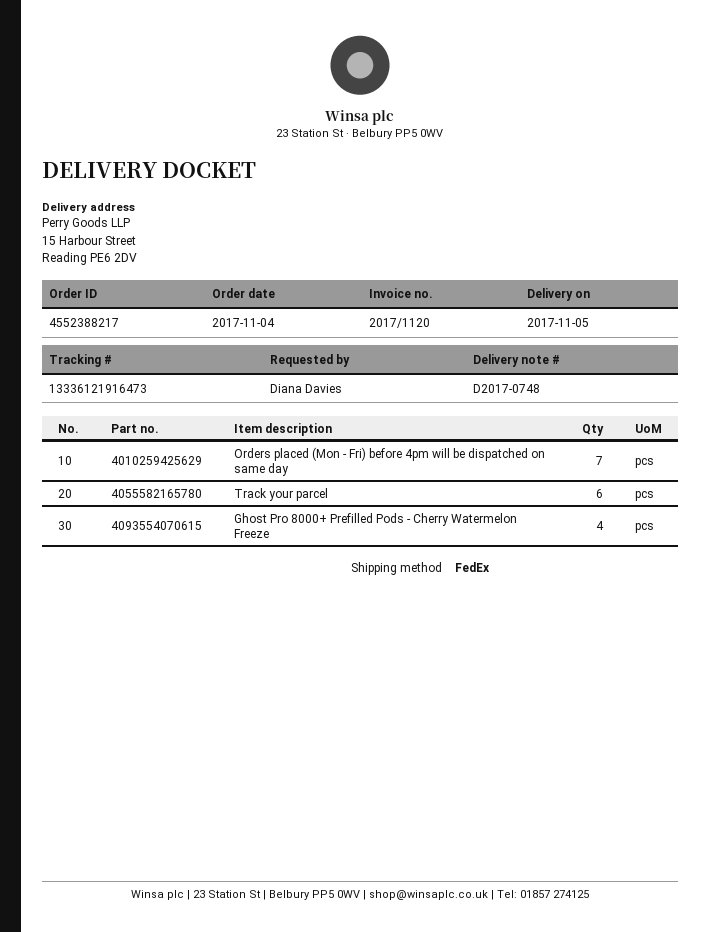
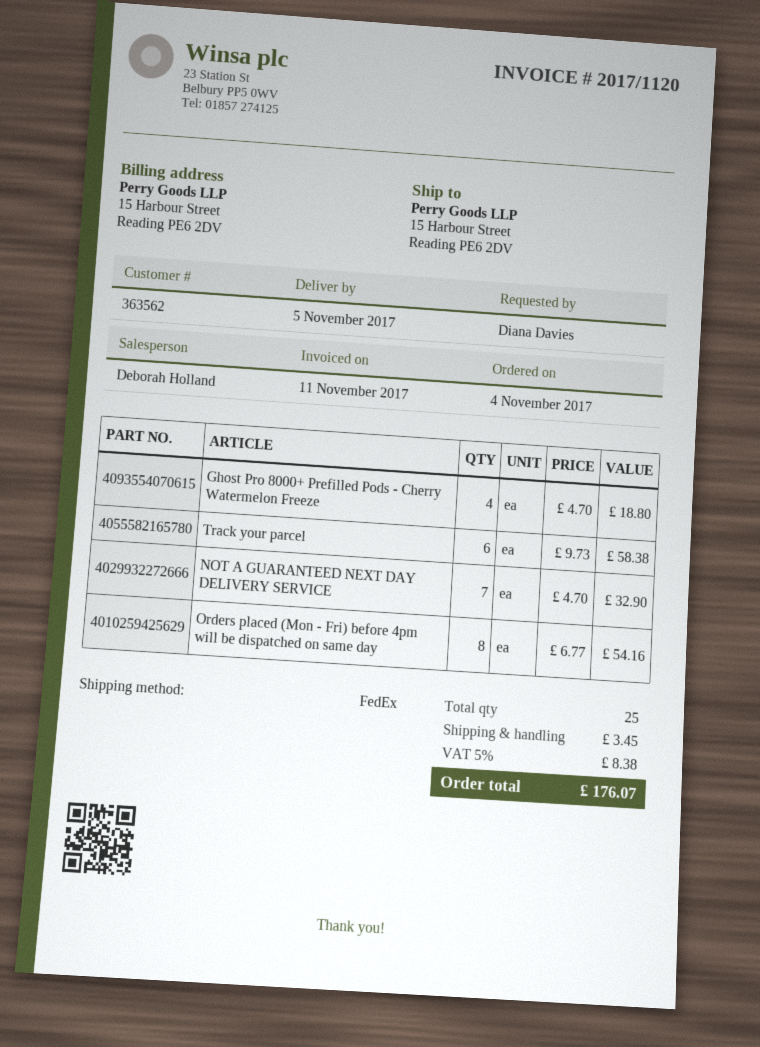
Orders placed (Mon - Fri) before 4pm will be dispatched on same day: 7 -> 8
NOT A GUARANTEED NEXT DAY DELIVERY SERVICE: none -> 7

